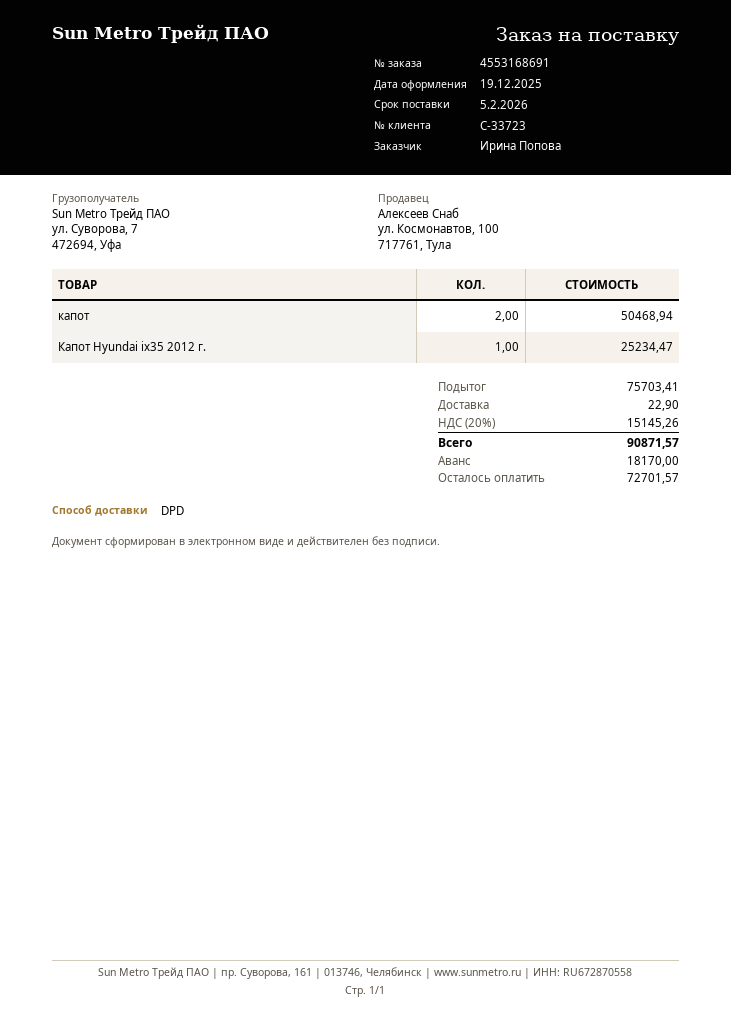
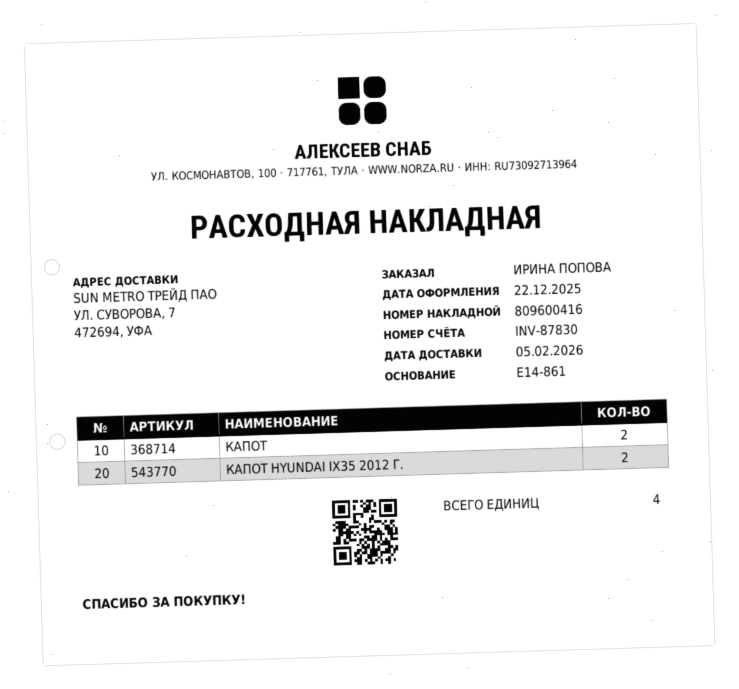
order date: 2025-12-19 -> 2025-12-22
Капот Hyundai ix35 2012 г.: 1 -> 2

